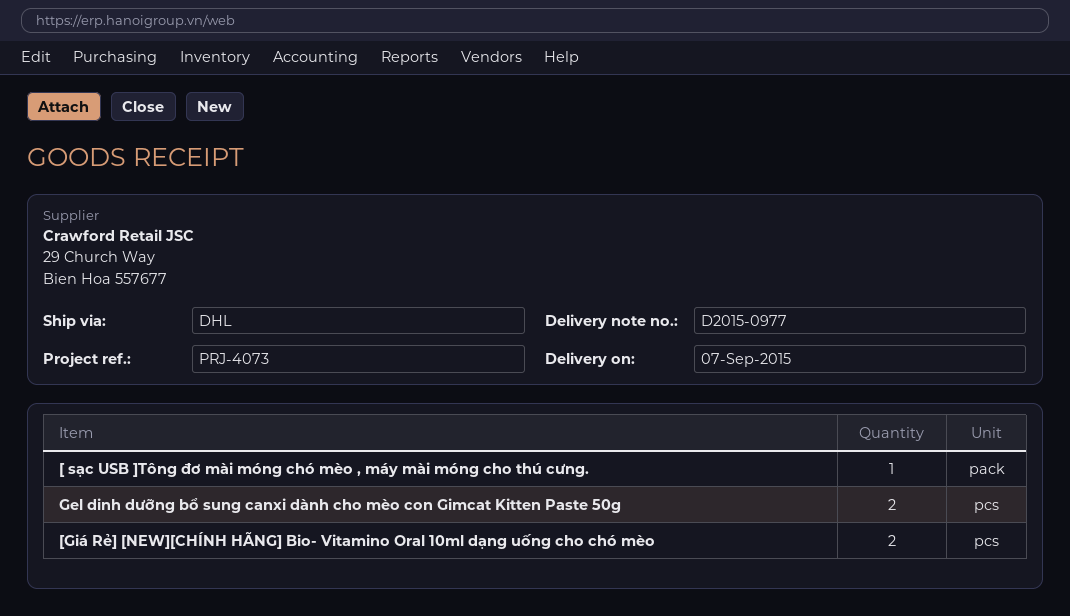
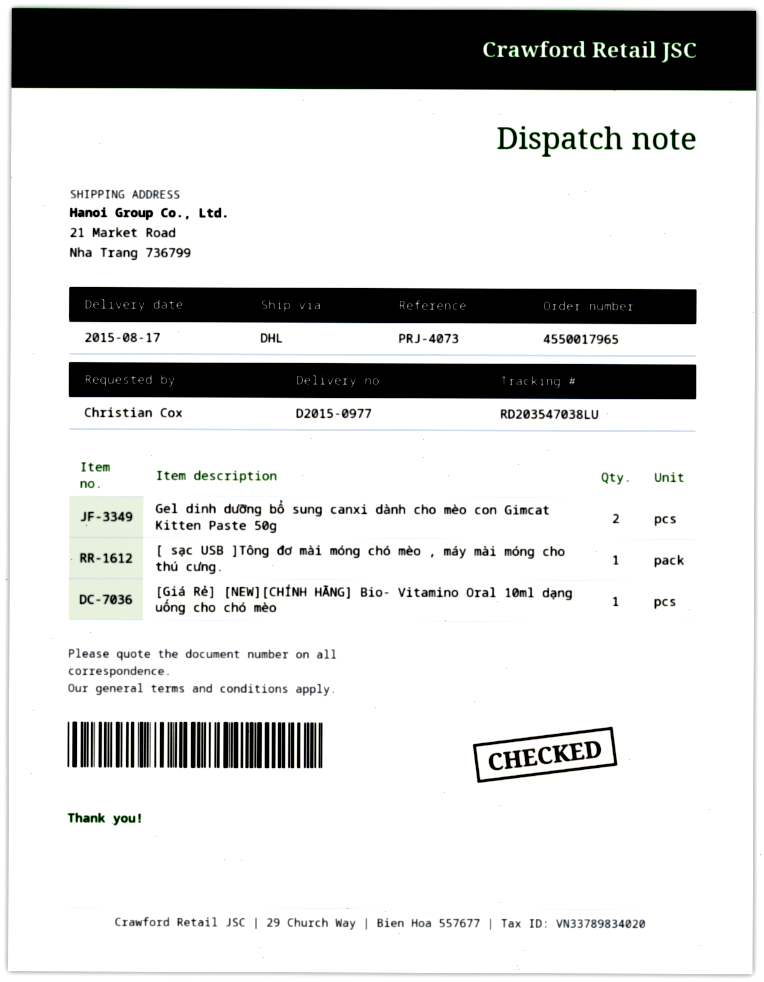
delivery date: 2015-09-07 -> 2015-08-17
[Giá Rẻ] [NEW][CHÍNH HÃNG] Bio- Vitamino Oral 10ml dạng uống cho chó mèo: 2 -> 1

